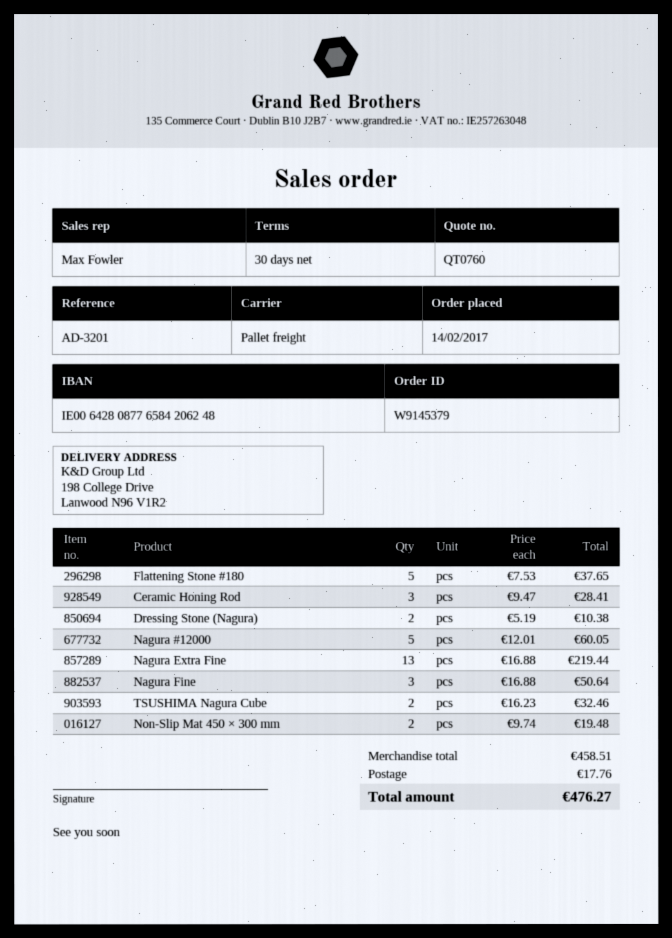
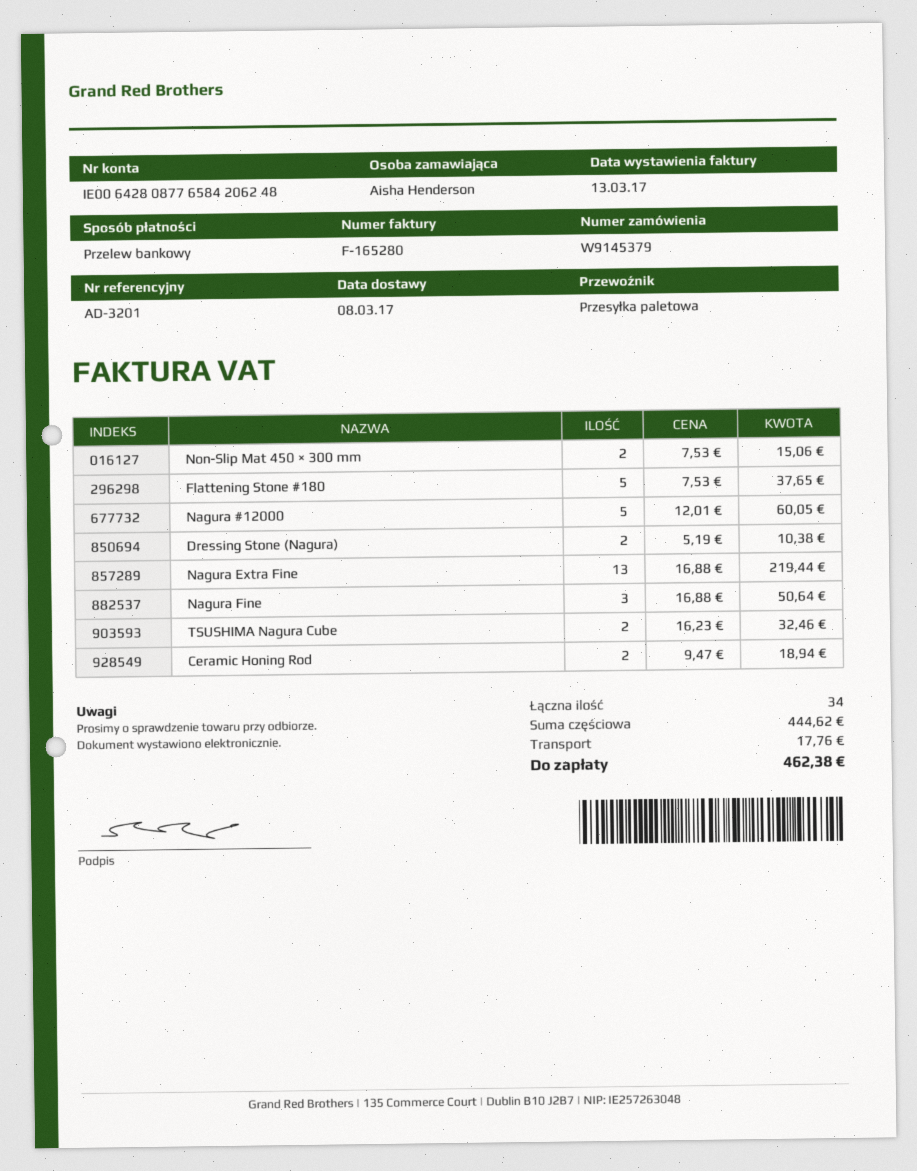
Ceramic Honing Rod: 3 x 9.47 = 28.41 -> 2 x 9.47 = 18.94
Non-Slip Mat 450 × 300 mm: 2 x 9.74 = 19.48 -> 2 x 7.53 = 15.06
subtotal: 458.51 -> 444.62
total: 476.27 -> 462.38

